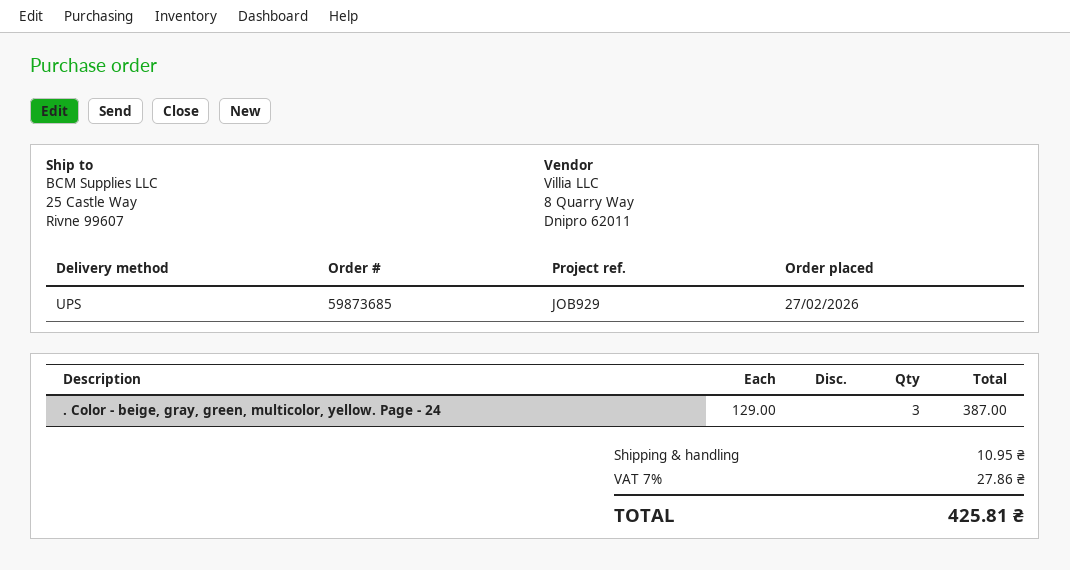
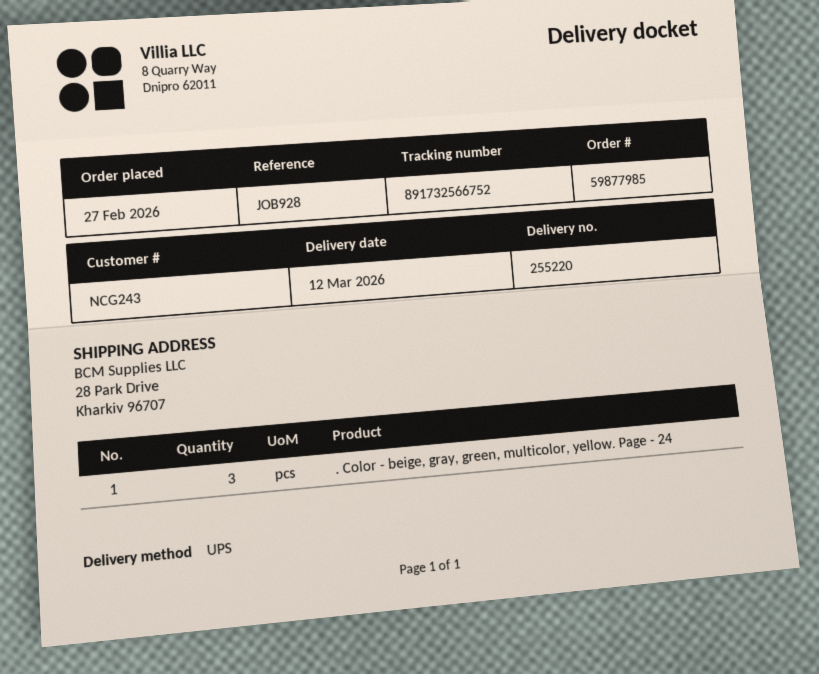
order number: 59873685 -> 59877985
reference: JOB929 -> JOB928
ship to: 25 Castle Way, Rivne 99607 -> 28 Park Drive, Kharkiv 96707

